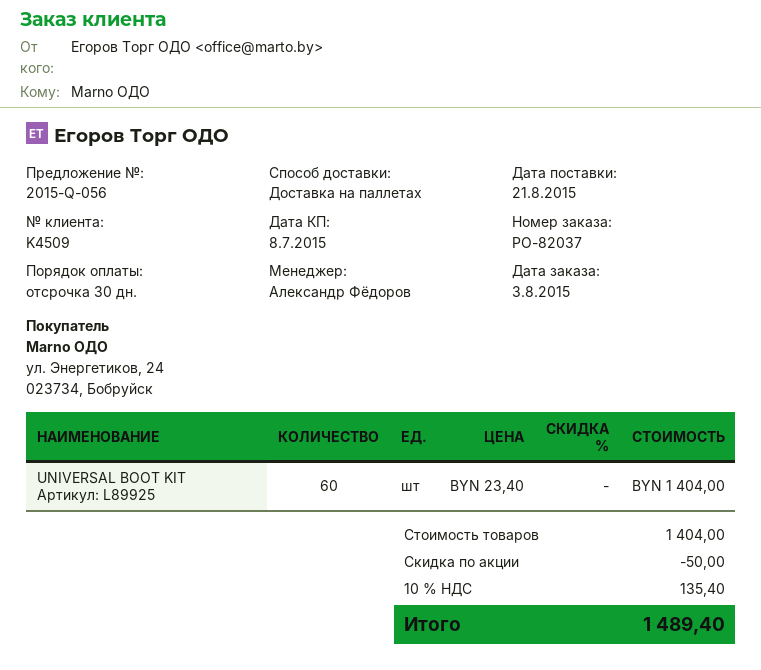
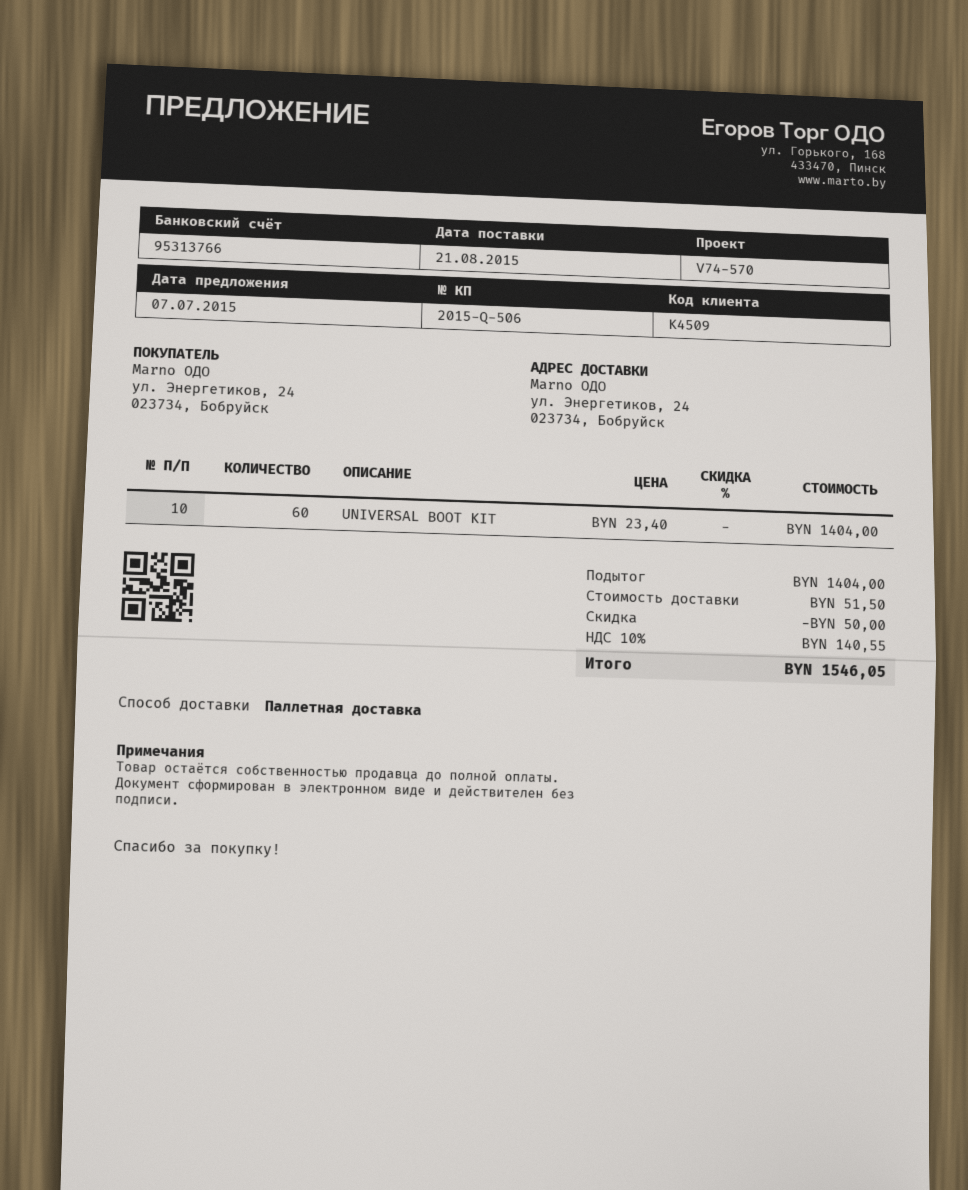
quote number: 2015-Q-056 -> 2015-Q-506
quote date: 2015-07-08 -> 2015-07-07
shipping: none -> 51.50
tax: 10% = 135.40 -> 10% = 140.55
total: 1489.40 -> 1546.05

